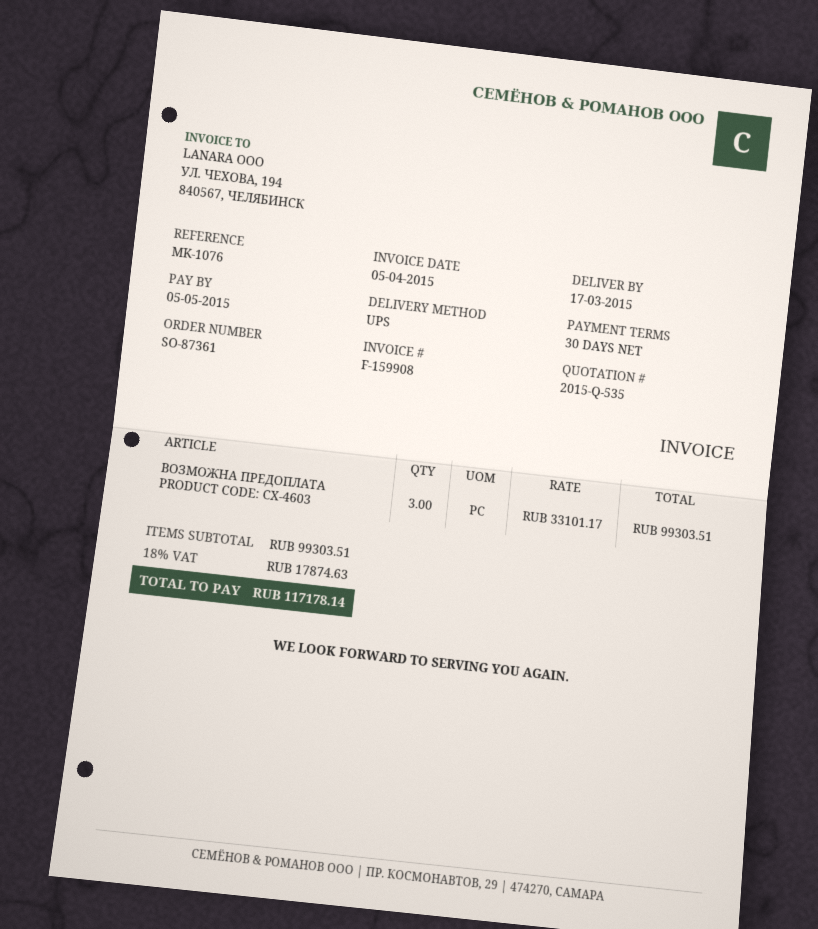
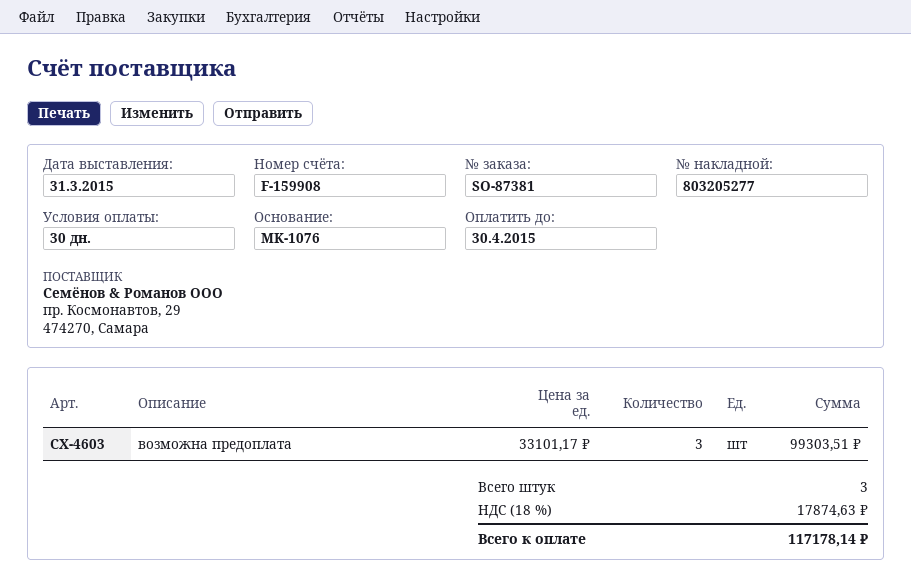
order number: SO-87361 -> SO-87381
invoice date: 2015-04-05 -> 2015-03-31
due date: 2015-05-05 -> 2015-04-30

